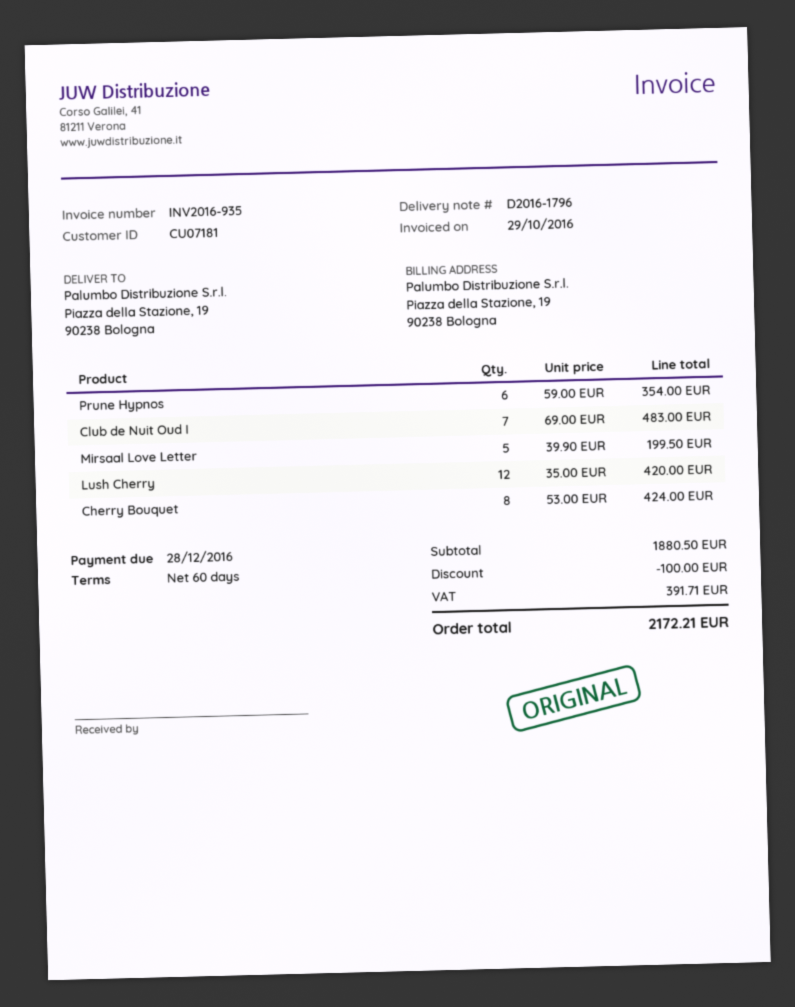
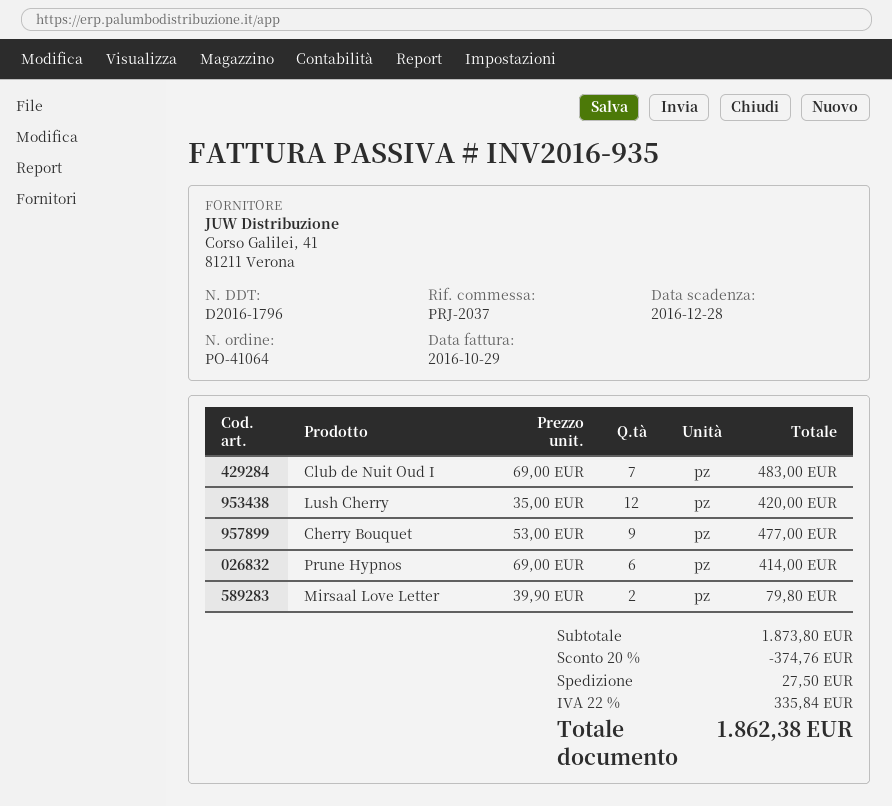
Prune Hypnos: 6 x 59.00 = 354.00 -> 6 x 69.00 = 414.00
Mirsaal Love Letter: 5 x 39.90 = 199.50 -> 2 x 39.90 = 79.80
Cherry Bouquet: 8 x 53.00 = 424.00 -> 9 x 53.00 = 477.00
subtotal: 1880.50 -> 1873.80
discount: 100.00 -> 374.76
shipping: none -> 27.50
tax: 391.71 -> 335.84
total: 2172.21 -> 1862.38

